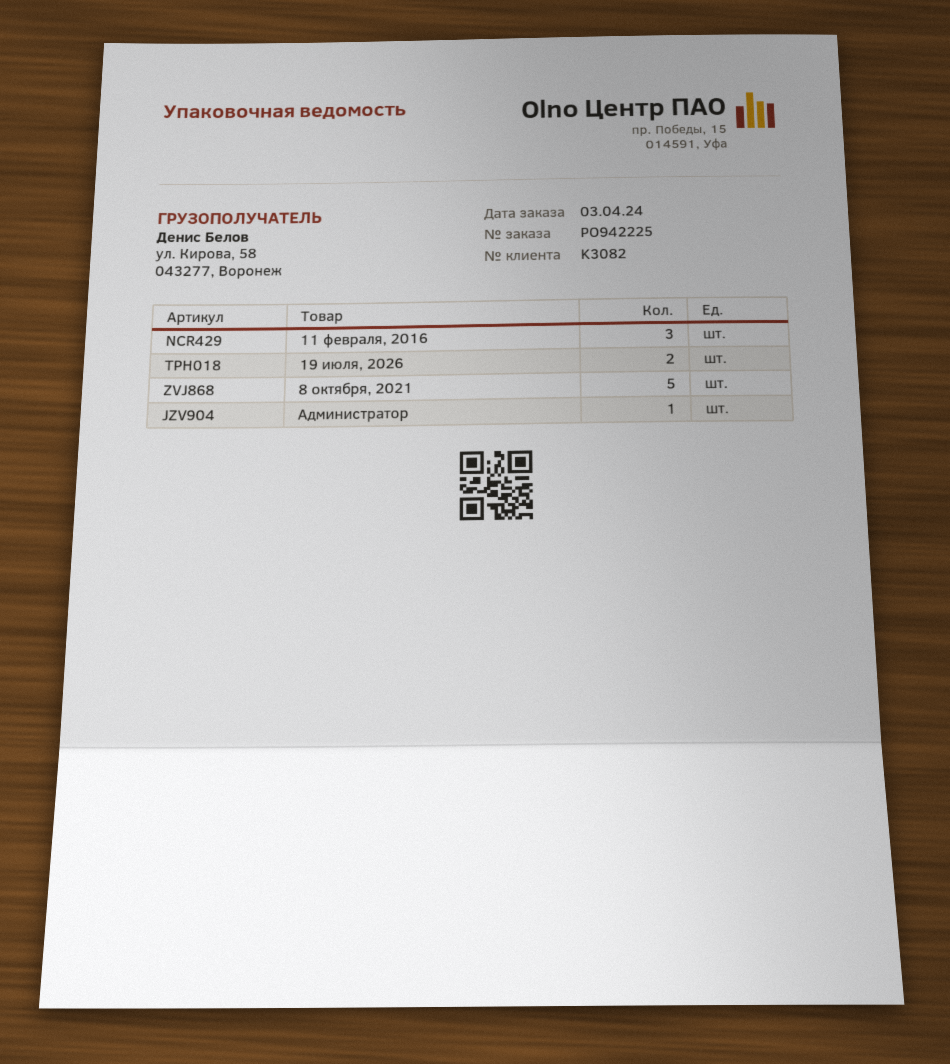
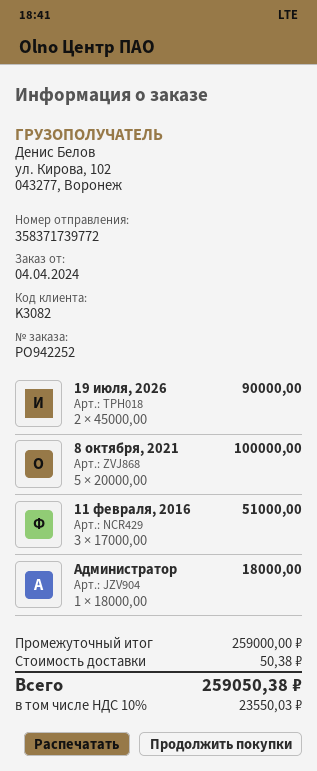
order number: PO942225 -> PO942252
order date: 2024-04-03 -> 2024-04-04
ship to: ул. Кирова, 58, 043277, Воронеж -> ул. Кирова, 102, 043277, Воронеж

